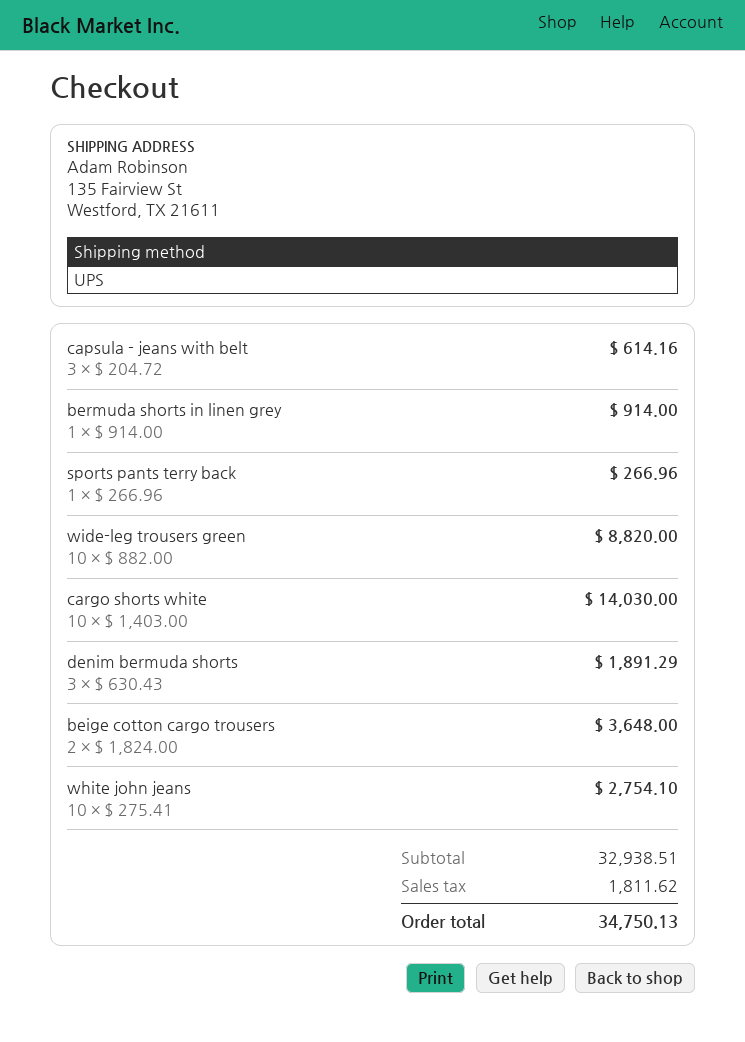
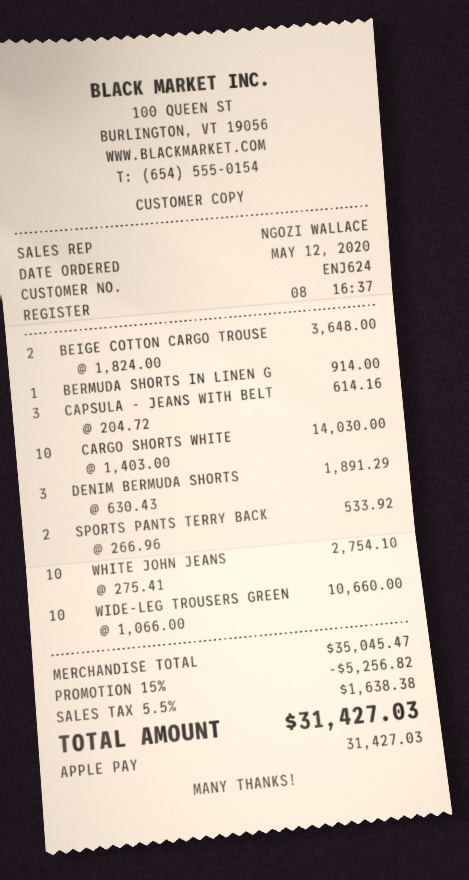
sports pants terry back: 1 x 266.96 = 266.96 -> 2 x 266.96 = 533.92
wide-leg trousers green: 10 x 882.00 = 8820.00 -> 10 x 1066.00 = 10660.00
subtotal: 32938.51 -> 35045.47
discount: none -> 15% = 5256.82
tax: 1811.62 -> 1638.38
total: 34750.13 -> 31427.03

